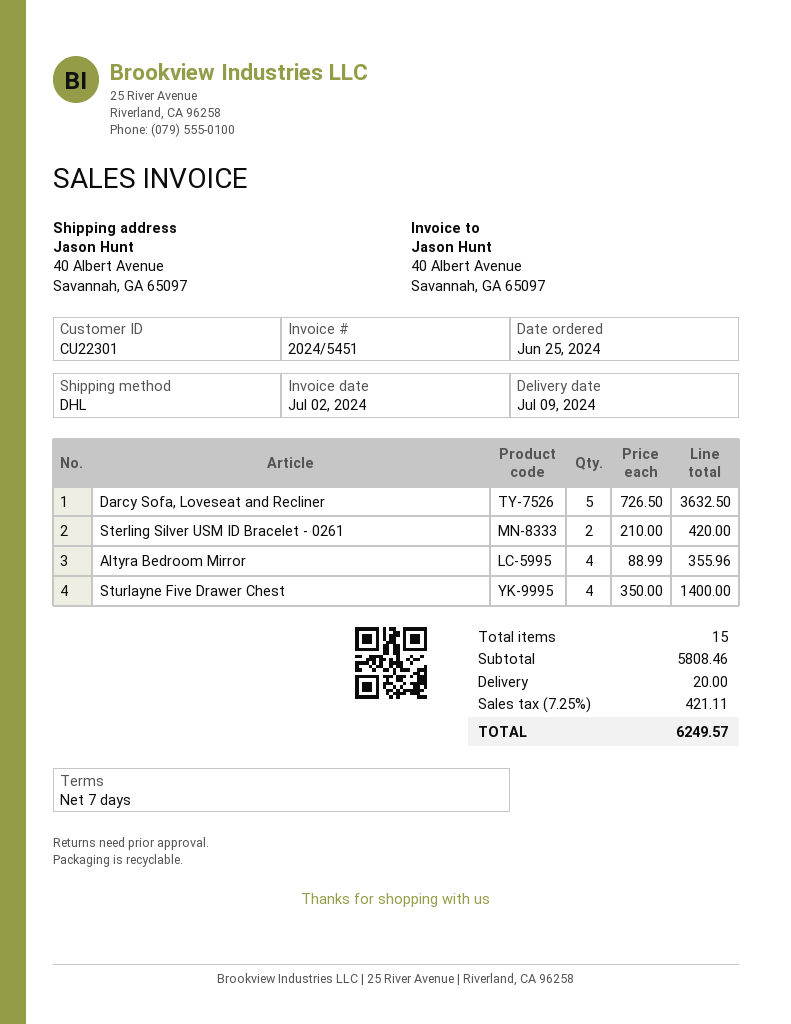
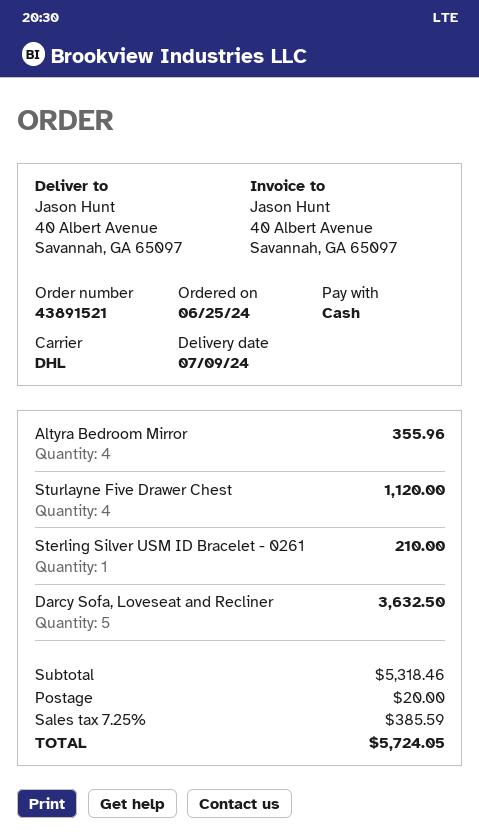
Sterling Silver USM ID Bracelet - 0261: 2 for 420.00 -> 1 for 210.00
Sturlayne Five Drawer Chest: 4 for 1400.00 -> 4 for 1120.00
subtotal: 5808.46 -> 5318.46
tax: 7.25% = 421.11 -> 7.25% = 385.59
total: 6249.57 -> 5724.05

